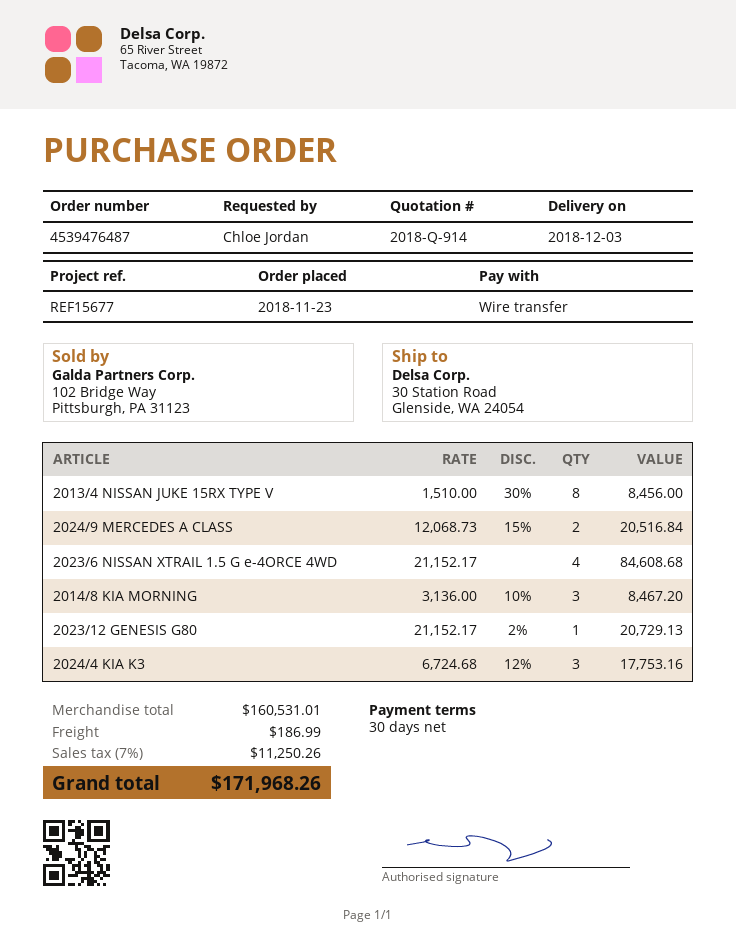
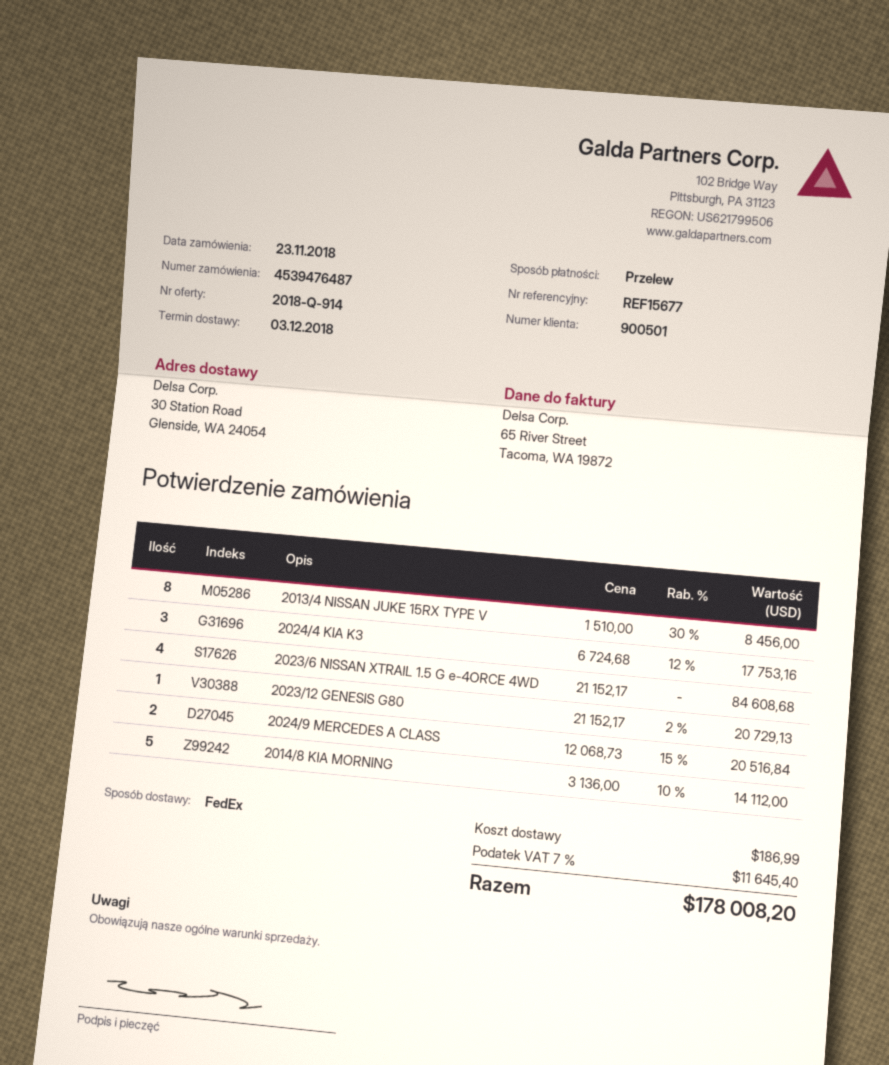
2014/8 KIA MORNING: 3 x 3136.00 - 10% = 8467.20 -> 5 x 3136.00 - 10% = 14112.00
tax: 7% = 11250.26 -> 7% = 11645.40
total: 171968.26 -> 178008.20

